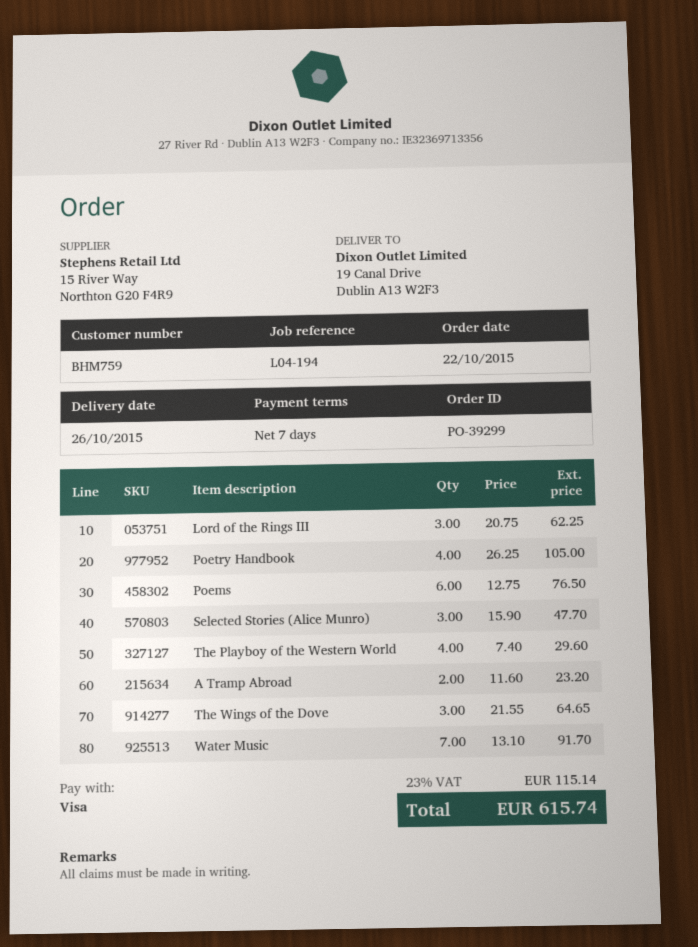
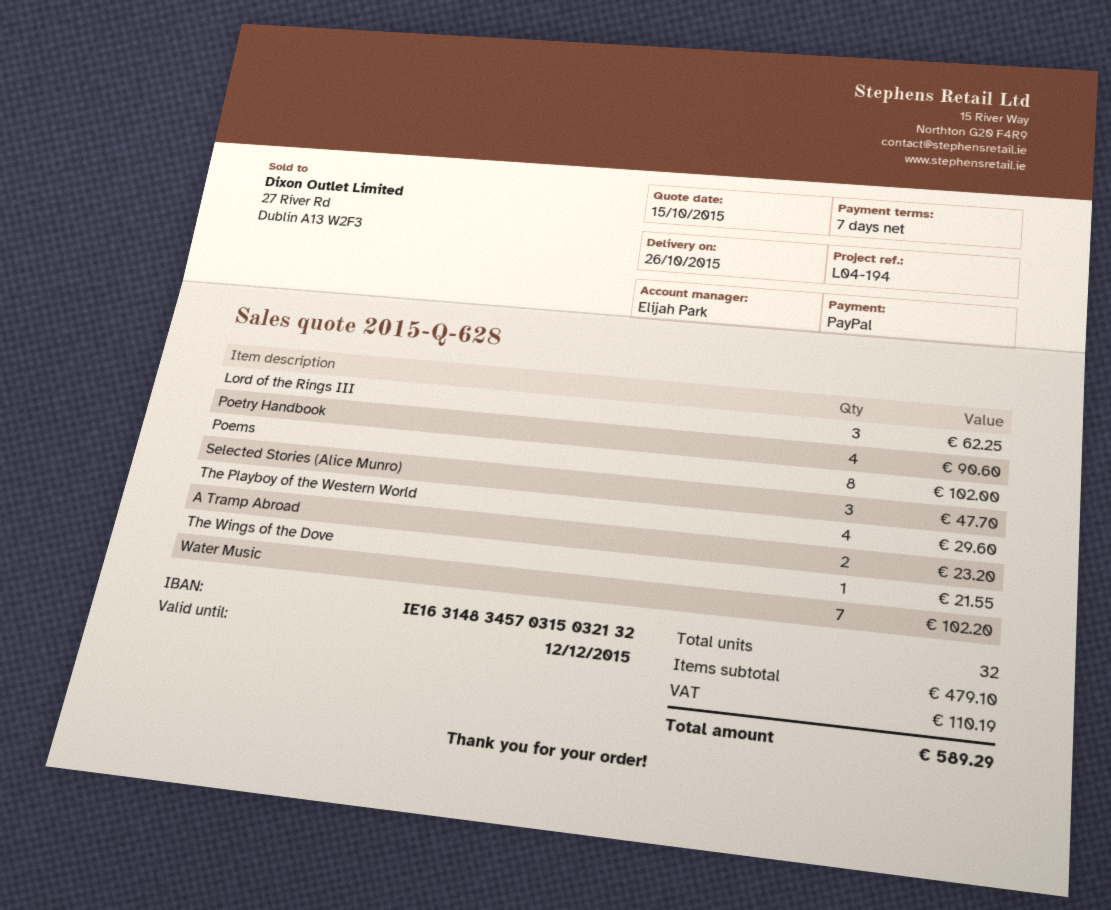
payment method: Visa -> PayPal
Poetry Handbook: 4 for 105.00 -> 4 for 90.60
Poems: 6 for 76.50 -> 8 for 102.00
The Wings of the Dove: 3 for 64.65 -> 1 for 21.55
Water Music: 7 for 91.70 -> 7 for 102.20
tax: 115.14 -> 110.19
total: 615.74 -> 589.29

